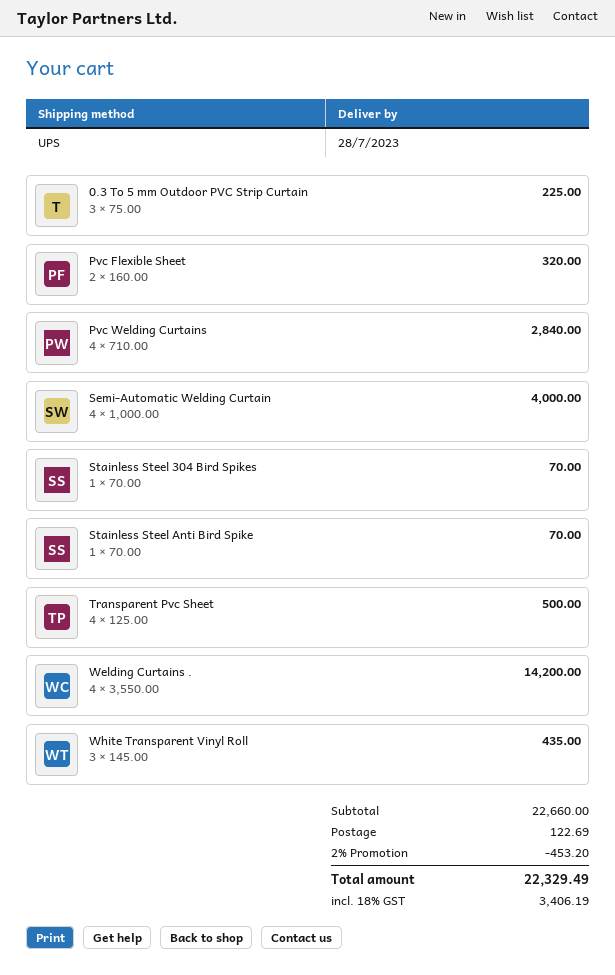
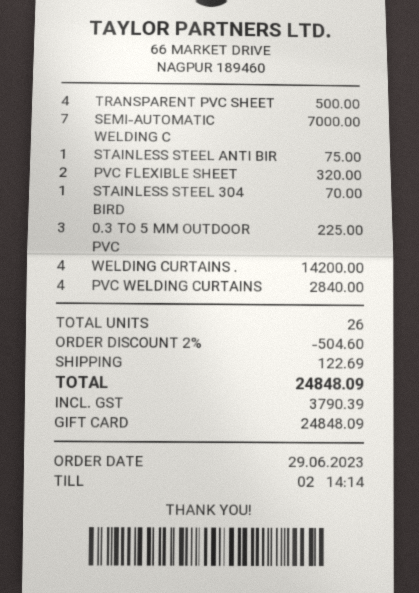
Semi-Automatic Welding Curtain: 4 for 4000.00 -> 7 for 7000.00
Stainless Steel Anti Bird Spike: 1 for 70.00 -> 1 for 75.00
White Transparent Vinyl Roll: 3 for 435.00 -> none
discount: 2% = 453.20 -> 2% = 504.60
tax: 3406.19 -> 3790.39
total: 22329.49 -> 24848.09

